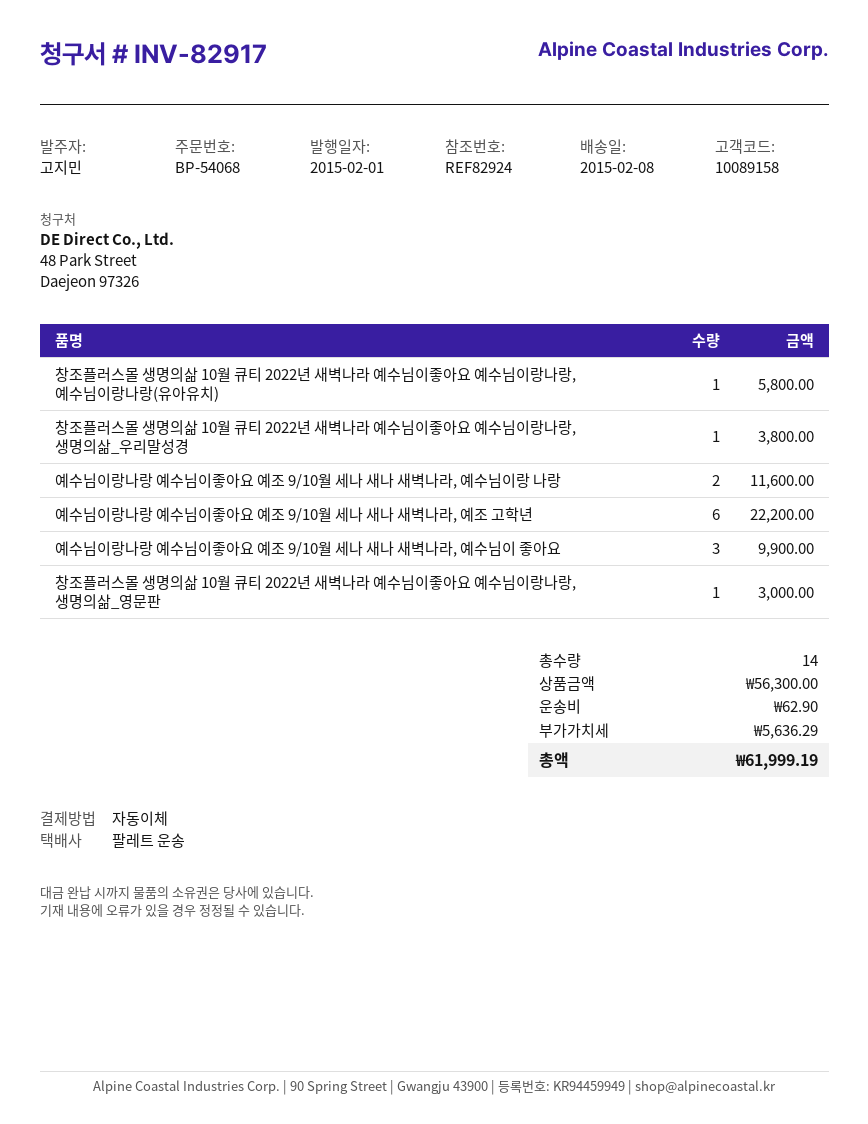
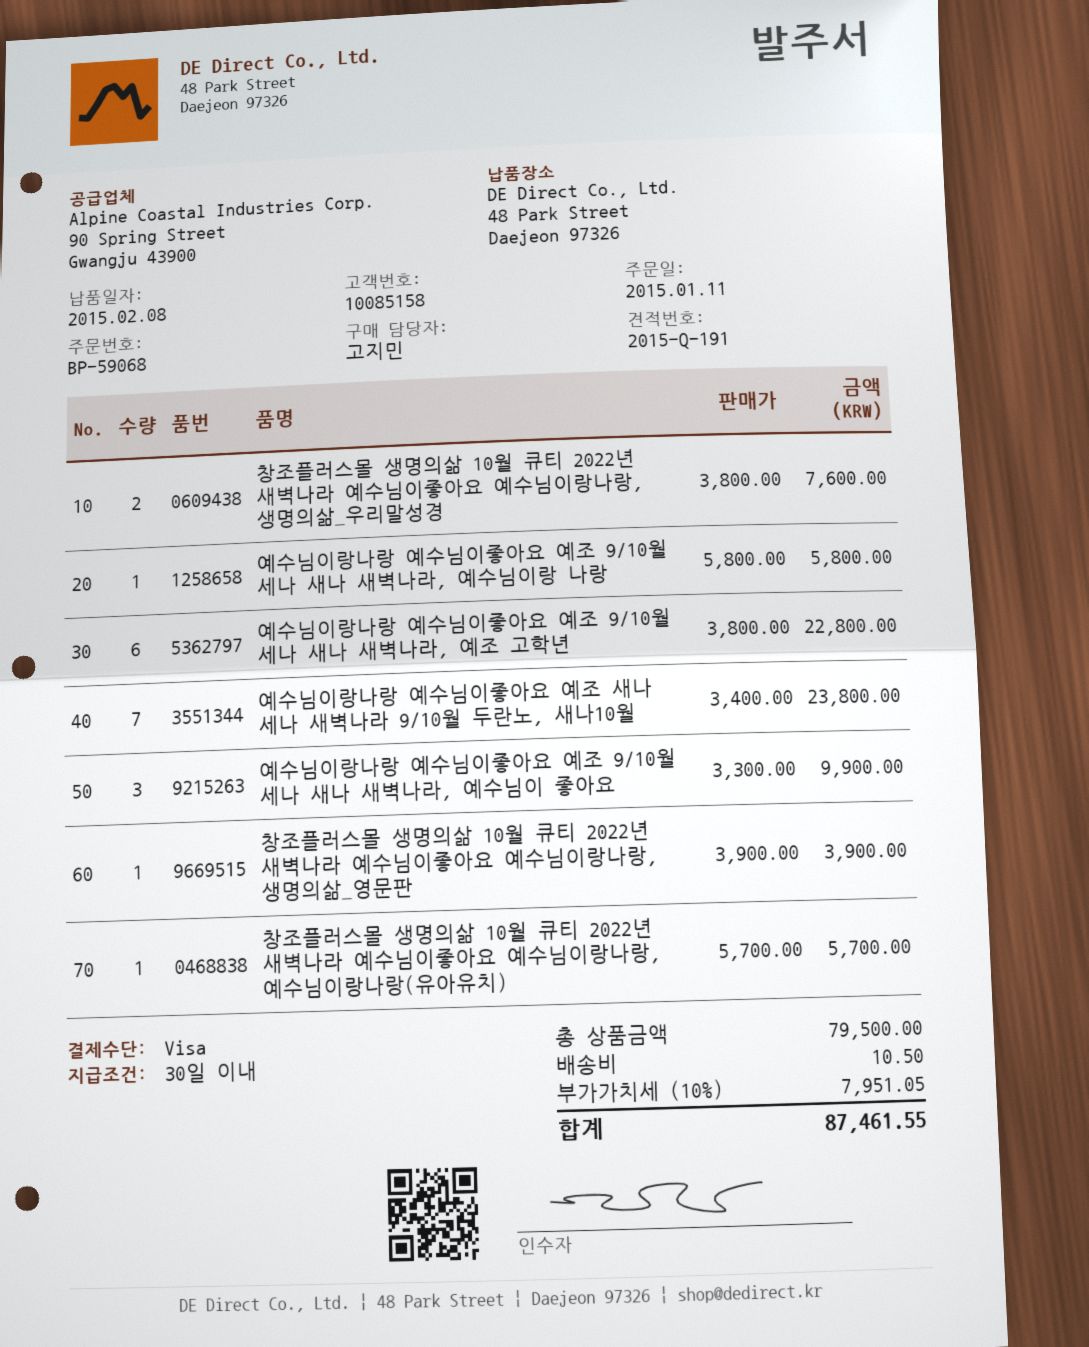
order number: BP-54068 -> BP-59068
customer number: 10089158 -> 10085158
payment method: direct debit -> Visa
창조플러스몰 생명의삶 10월 큐티 2022년 새벽나라 예수님이좋아요 예수님이랑나랑, 예수님이랑나랑(유아유치): 1 for 5800.00 -> 1 for 5700.00
창조플러스몰 생명의삶 10월 큐티 2022년 새벽나라 예수님이좋아요 예수님이랑나랑, 생명의삶_우리말성경: 1 for 3800.00 -> 2 for 7600.00
예수님이랑나랑 예수님이좋아요 예조 9/10월 세나 새나 새벽나라, 예수님이랑 나랑: 2 for 11600.00 -> 1 for 5800.00
예수님이랑나랑 예수님이좋아요 예조 9/10월 세나 새나 새벽나라, 예조 고학년: 6 for 22200.00 -> 6 for 22800.00
창조플러스몰 생명의삶 10월 큐티 2022년 새벽나라 예수님이좋아요 예수님이랑나랑, 생명의삶_영문판: 1 for 3000.00 -> 1 for 3900.00
예수님이랑나랑 예수님이좋아요 예조 새나 세나 새벽나라 9/10월 두란노, 새나10월: none -> 7 for 23800.00
subtotal: 56300.00 -> 79500.00
shipping: 62.90 -> 10.50
tax: 5636.29 -> 7951.05
total: 61999.19 -> 87461.55

